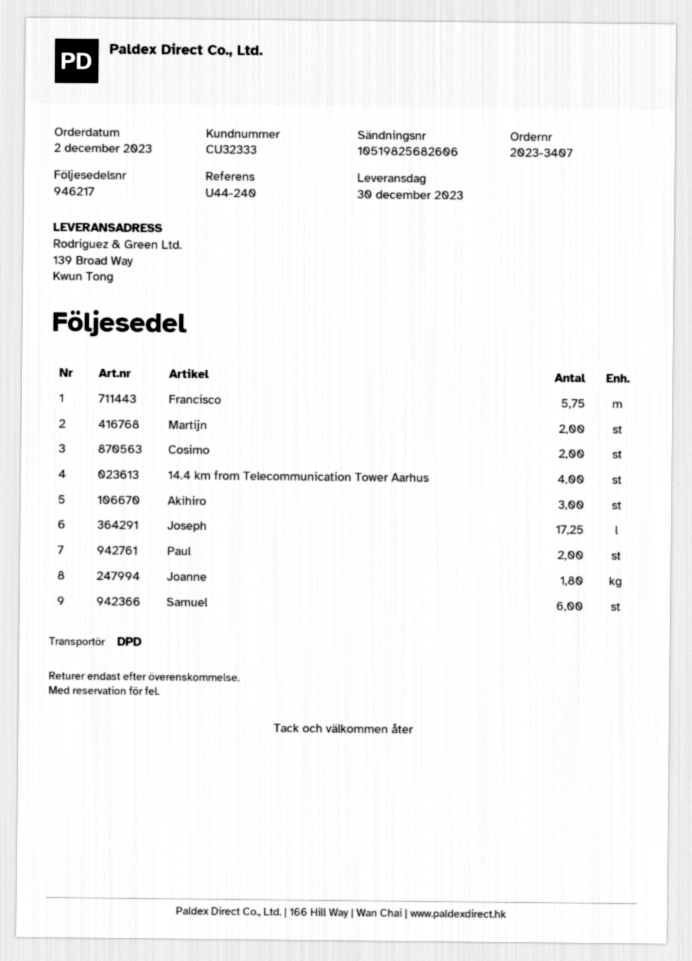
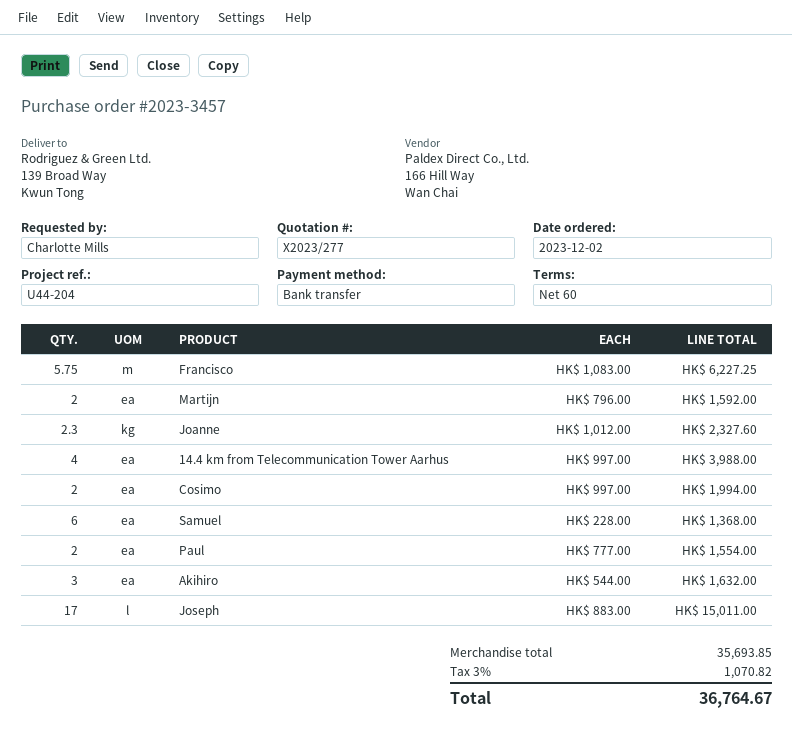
order number: 2023-3407 -> 2023-3457
reference: U44-240 -> U44-204
Joseph: 17.25 -> 17
Joanne: 1.8 -> 2.3

